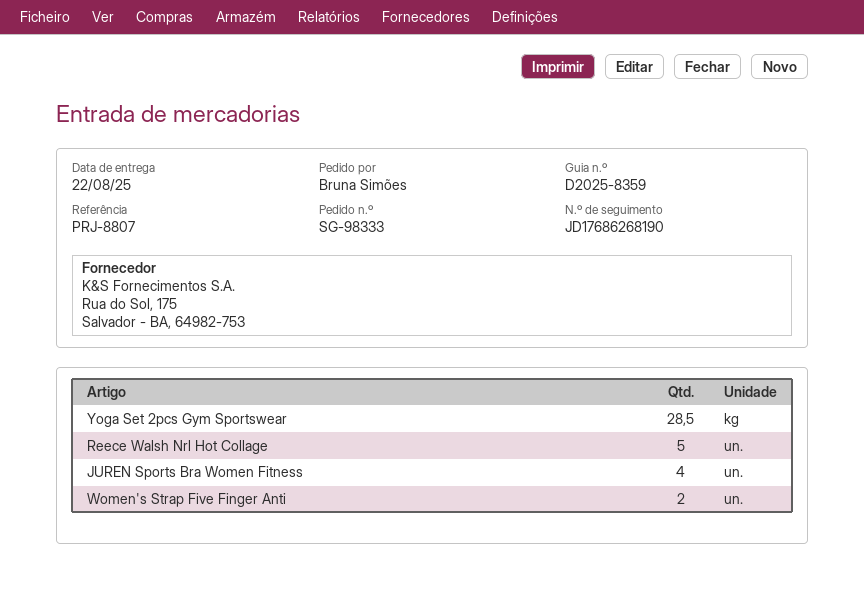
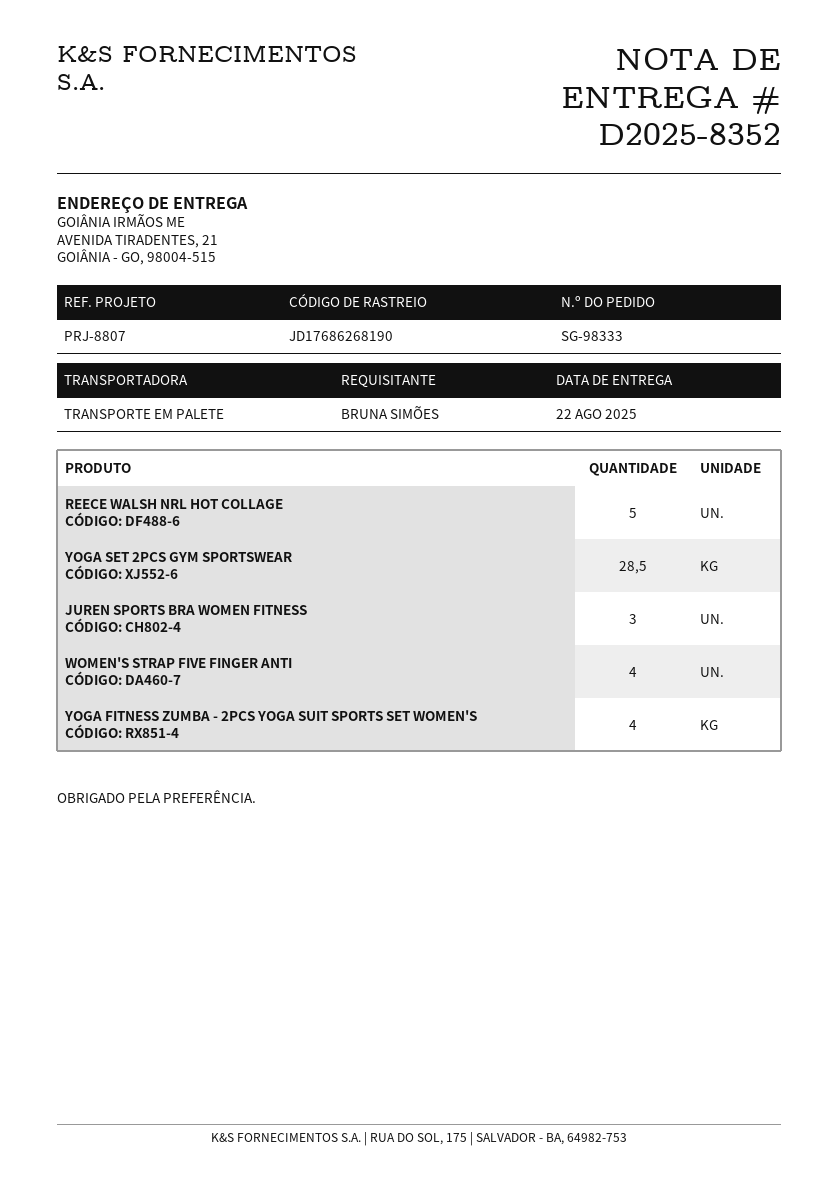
delivery note number: D2025-8359 -> D2025-8352
JUREN Sports Bra Women Fitness: 4 -> 3
Women's Strap Five Finger Anti: 2 -> 4
YOGA FITNESS ZUMBA - 2PCS YOGA SUIT SPORTS SET WOMEN'S: none -> 4

